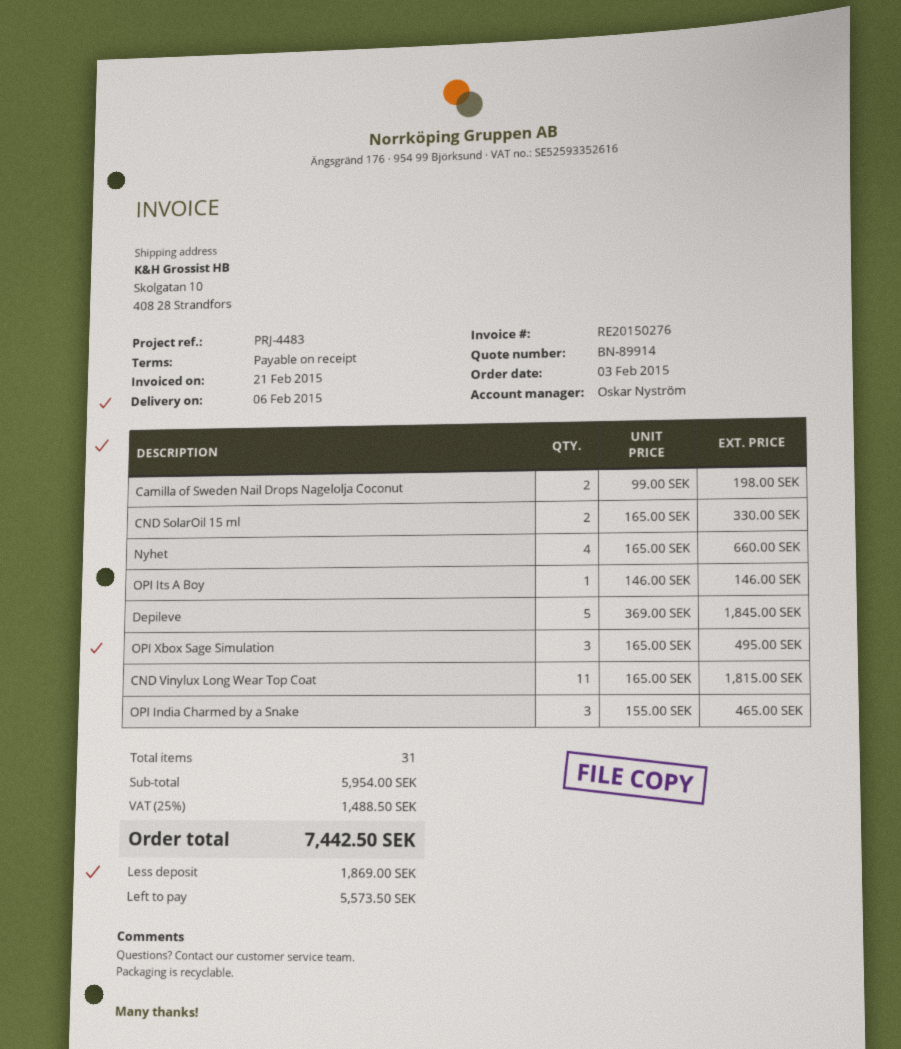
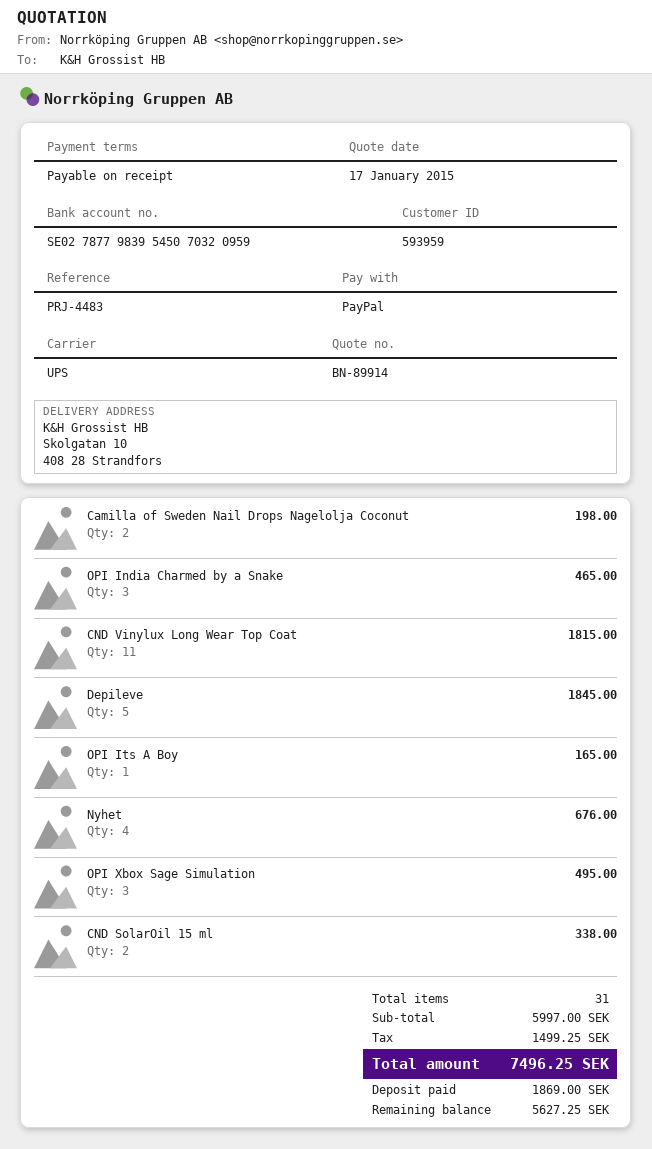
CND SolarOil 15 ml: 2 for 330.00 -> 2 for 338.00
Nyhet: 4 for 660.00 -> 4 for 676.00
OPI Its A Boy: 1 for 146.00 -> 1 for 165.00
subtotal: 5954.00 -> 5997.00
tax: 1488.50 -> 1499.25
total: 7442.50 -> 7496.25
balance: 5573.50 -> 5627.25

